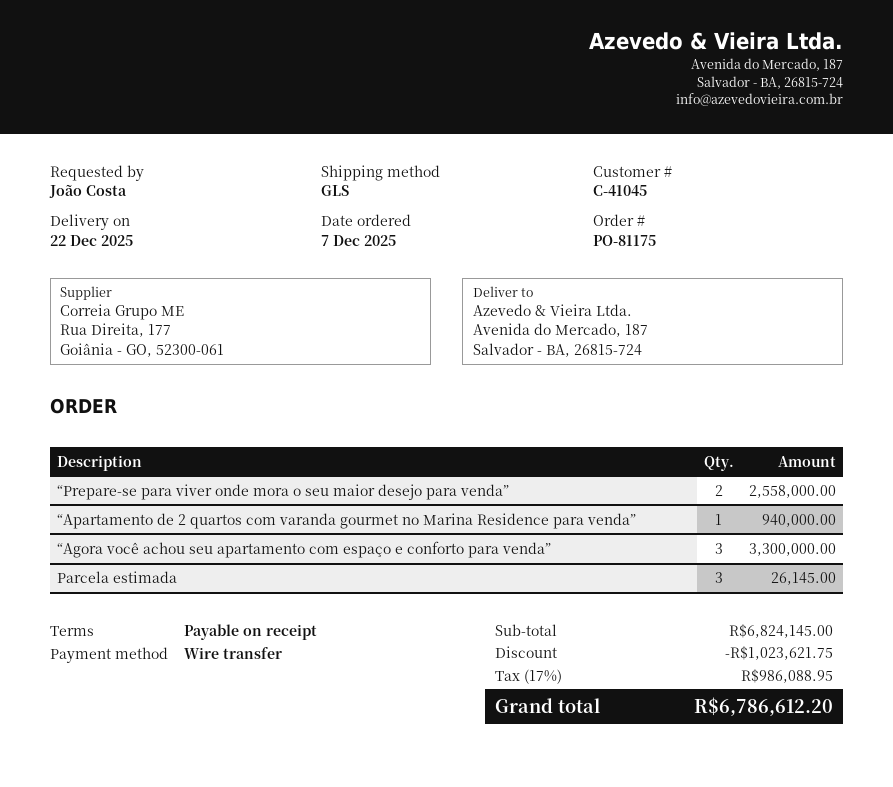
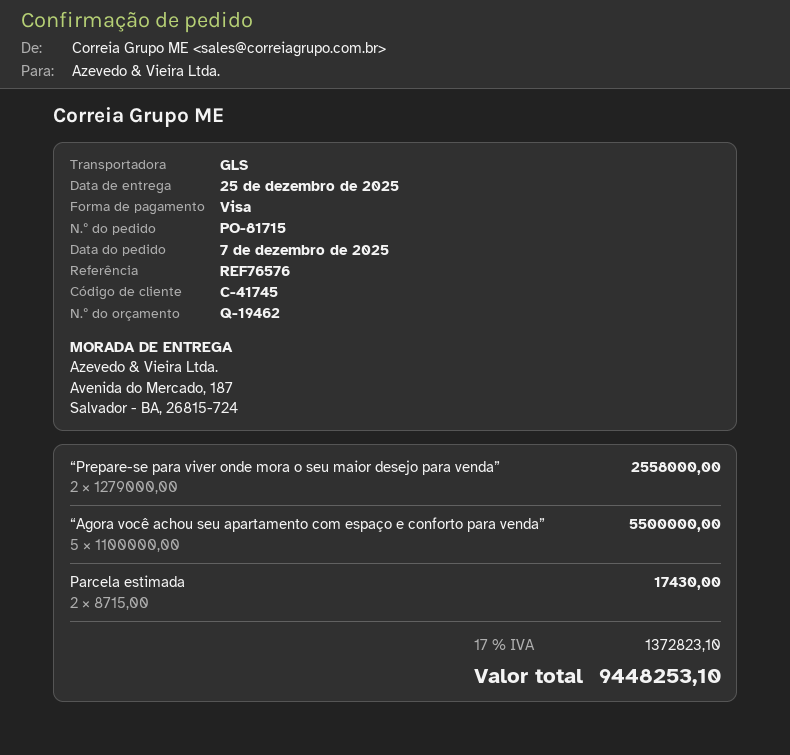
order number: PO-81175 -> PO-81715
delivery date: 2025-12-22 -> 2025-12-25
customer number: C-41045 -> C-41745
payment method: bank transfer -> Visa
“Apartamento de 2 quartos com varanda gourmet no Marina Residence para venda”: 1 for 940000.00 -> none
“Agora você achou seu apartamento com espaço e conforto para venda”: 3 for 3300000.00 -> 5 for 5500000.00
Parcela estimada: 3 for 26145.00 -> 2 for 17430.00
discount: 1023621.75 -> none
tax: 17% = 986088.95 -> 17% = 1372823.10
total: 6786612.20 -> 9448253.10

